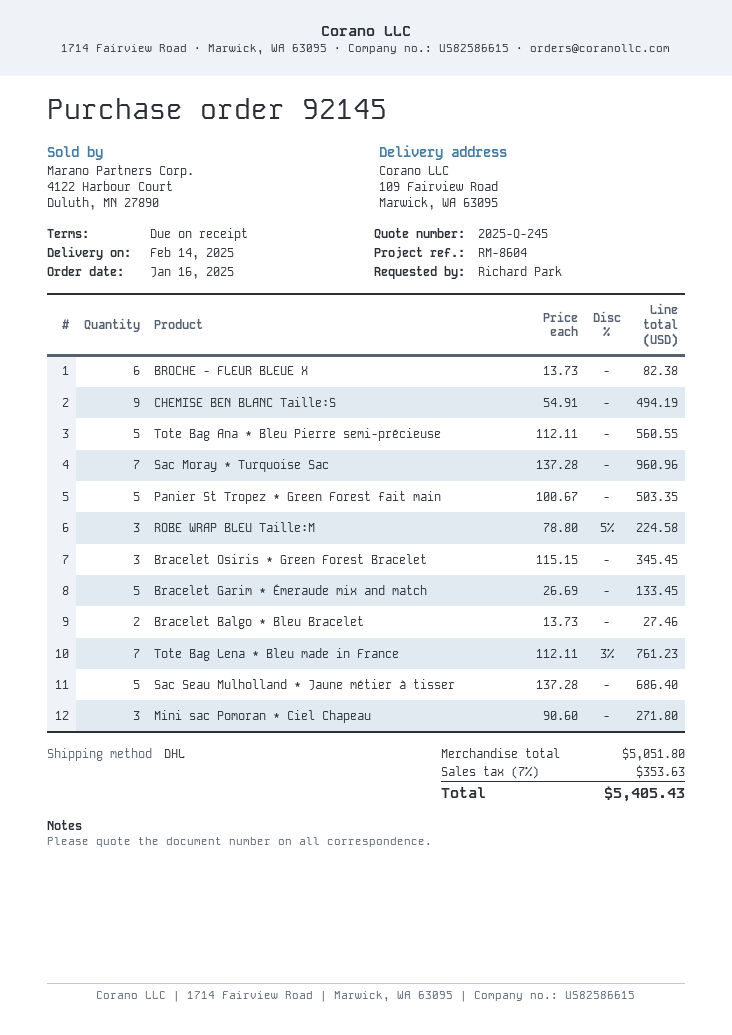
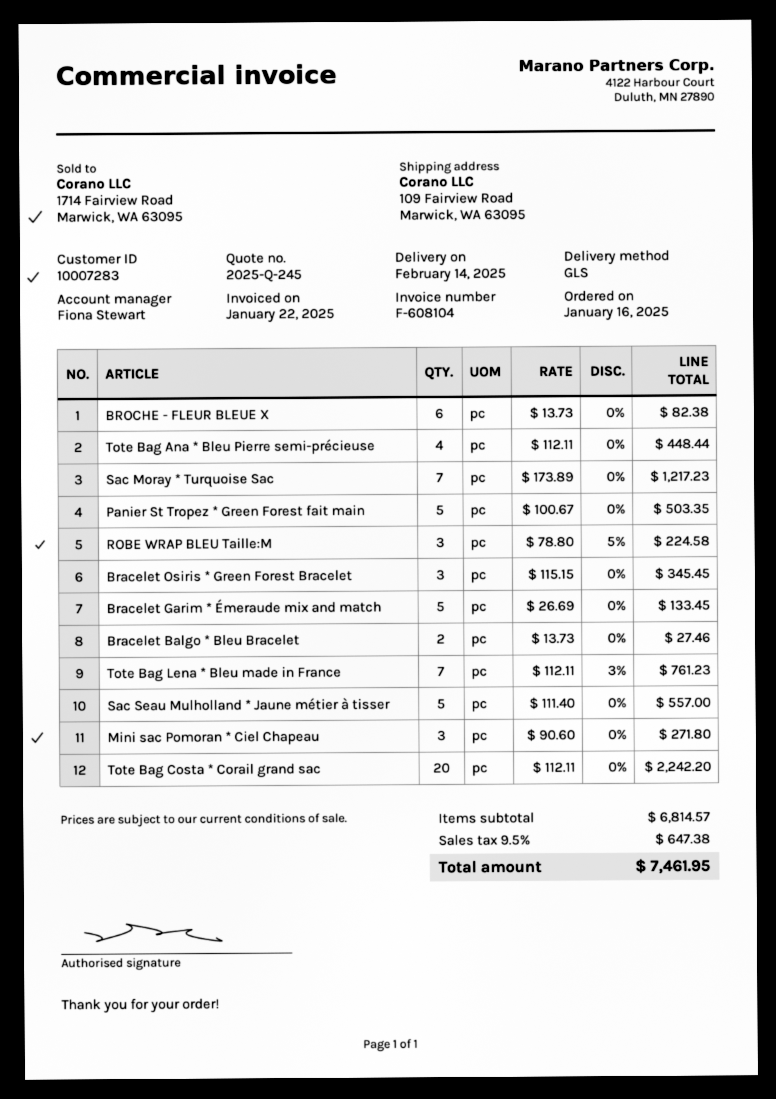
shipping method: DHL -> GLS
CHEMISE BEN BLANC Taille:S: 9 x 54.91 = 494.19 -> none
Tote Bag Ana * Bleu Pierre semi-précieuse: 5 x 112.11 = 560.55 -> 4 x 112.11 = 448.44
Sac Moray * Turquoise Sac: 7 x 137.28 = 960.96 -> 7 x 173.89 = 1217.23
Sac Seau Mulholland * Jaune métier à tisser: 5 x 137.28 = 686.40 -> 5 x 111.40 = 557.00
Tote Bag Costa * Corail grand sac: none -> 20 x 112.11 = 2242.20
subtotal: 5051.80 -> 6814.57
tax: 7% = 353.63 -> 9.5% = 647.38
total: 5405.43 -> 7461.95

